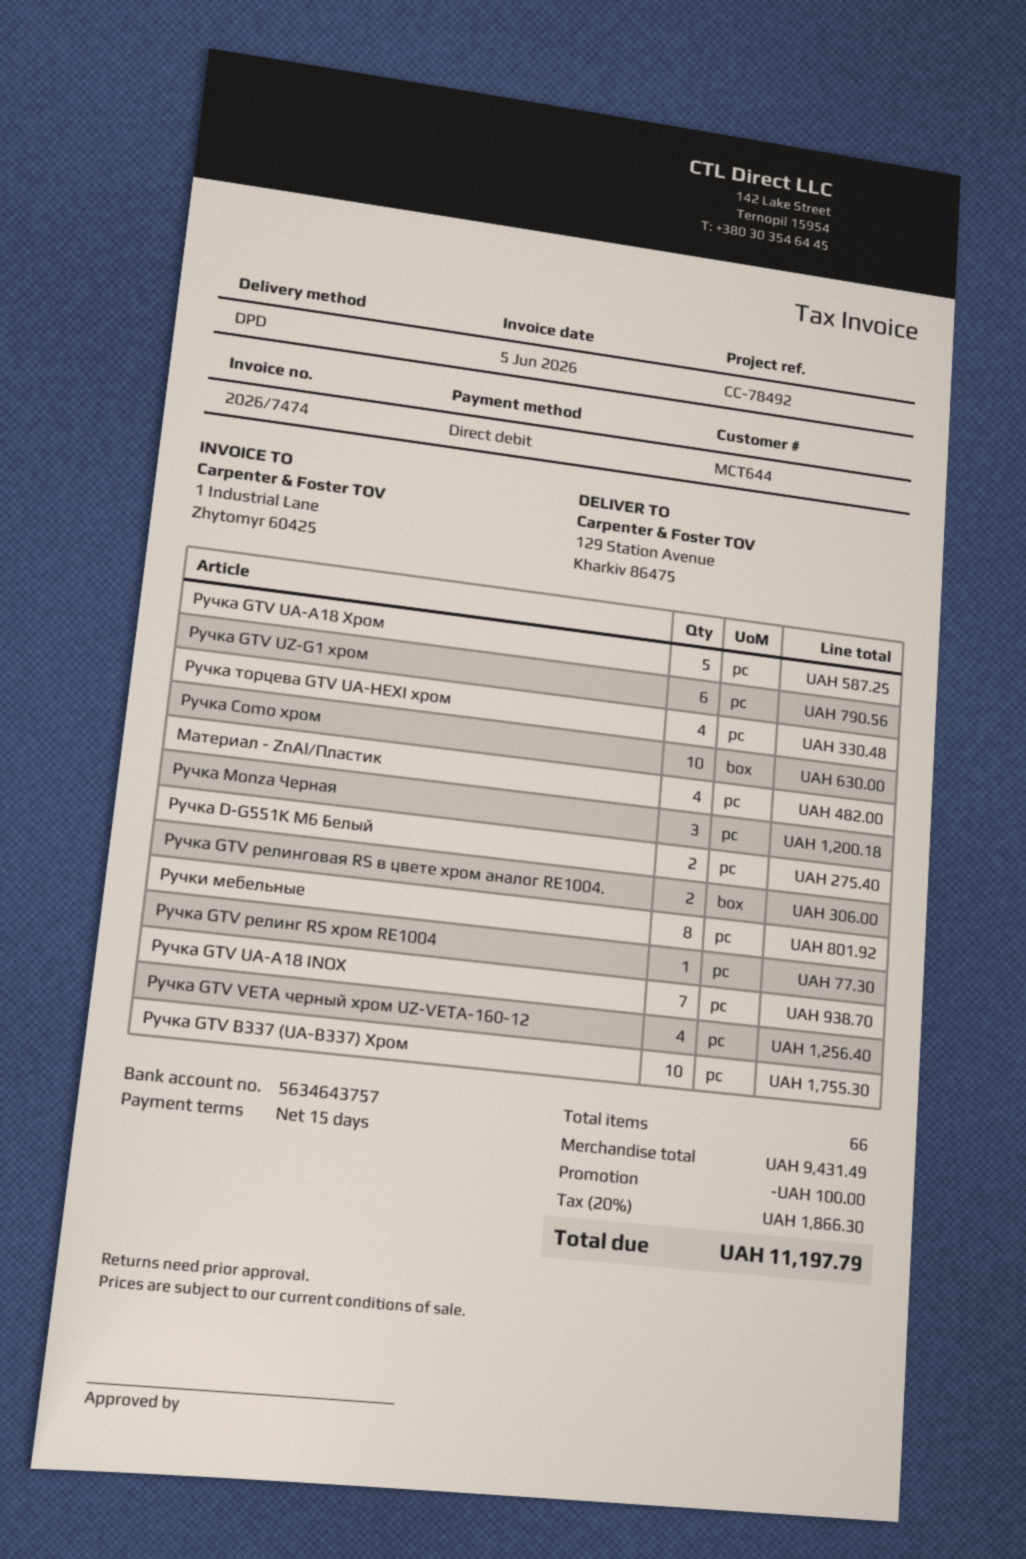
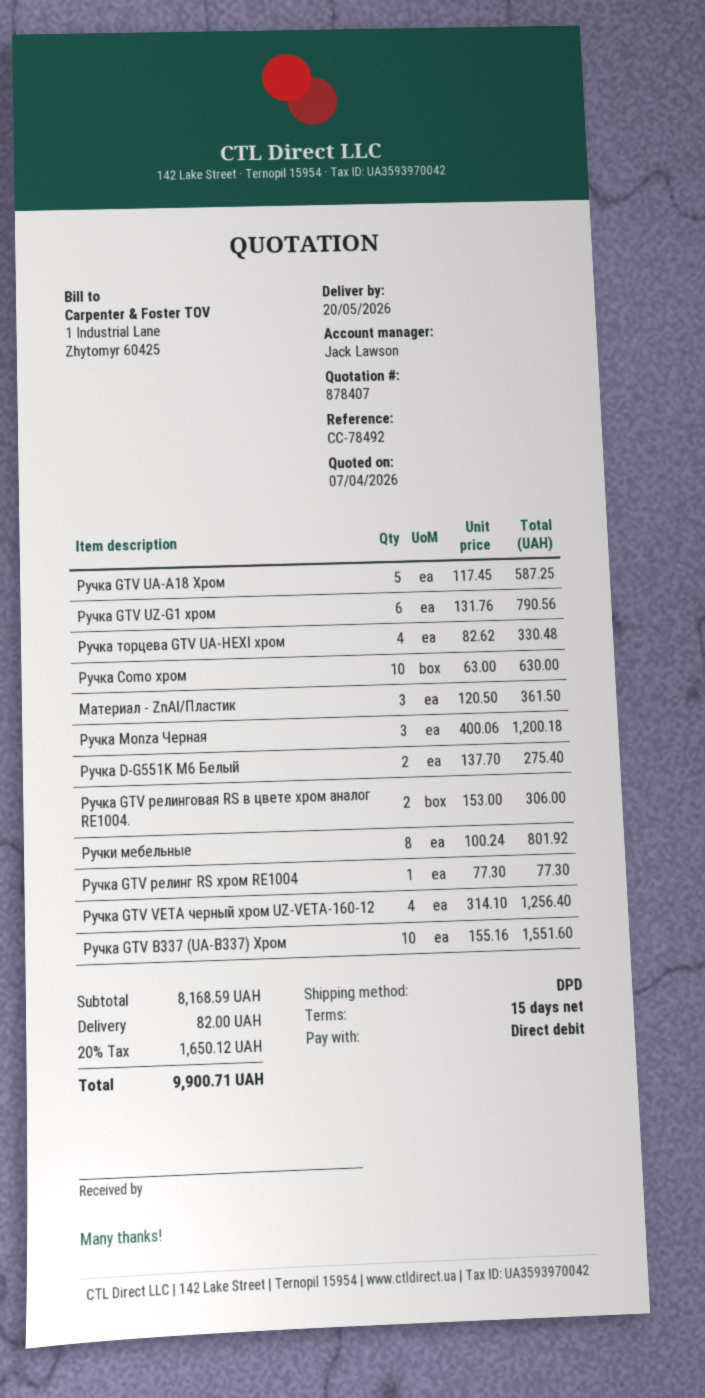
Материал - ZnAl/Пластик: 4 for 482.00 -> 3 for 361.50
Ручка GTV UA-A18 INOX: 7 for 938.70 -> none
Ручка GTV B337 (UA-B337) Хром: 10 for 1755.30 -> 10 for 1551.60
subtotal: 9431.49 -> 8168.59
discount: 100.00 -> none
shipping: none -> 82.00
tax: 20% = 1866.30 -> 20% = 1650.12
total: 11197.79 -> 9900.71

